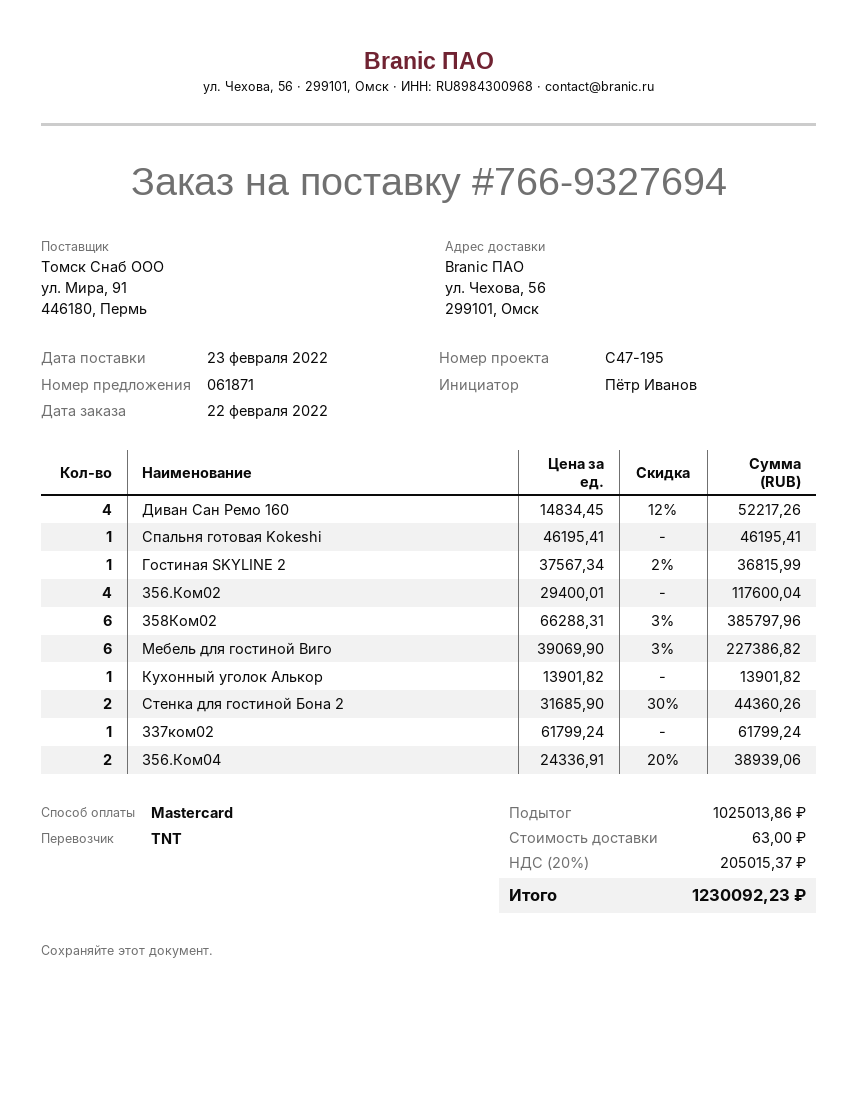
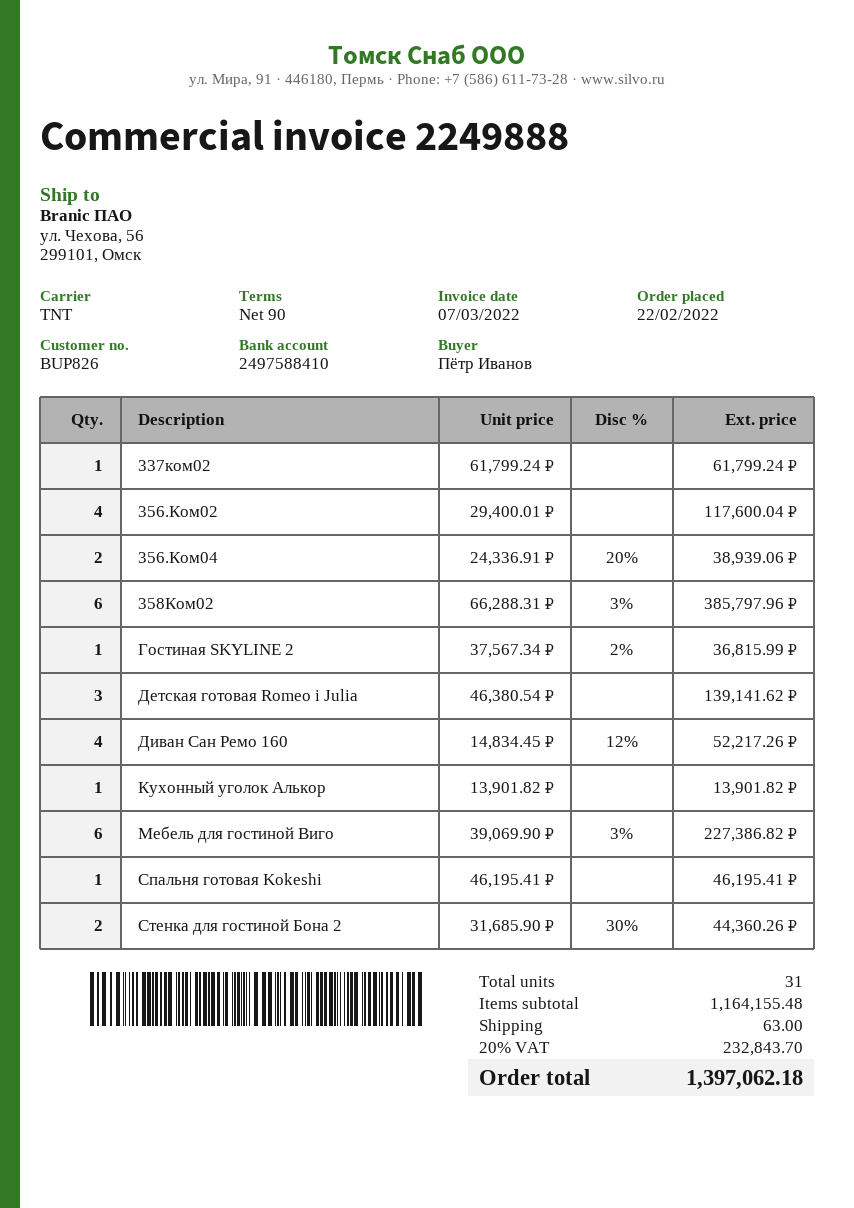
Детская готовая Romeo i Julia: none -> 3 x 46380.54 = 139141.62
subtotal: 1025013.86 -> 1164155.48
tax: 20% = 205015.37 -> 20% = 232843.70
total: 1230092.23 -> 1397062.18

